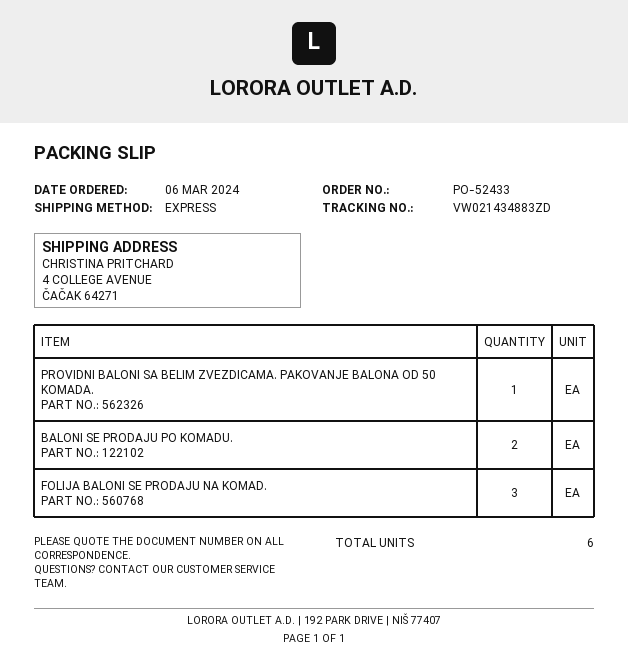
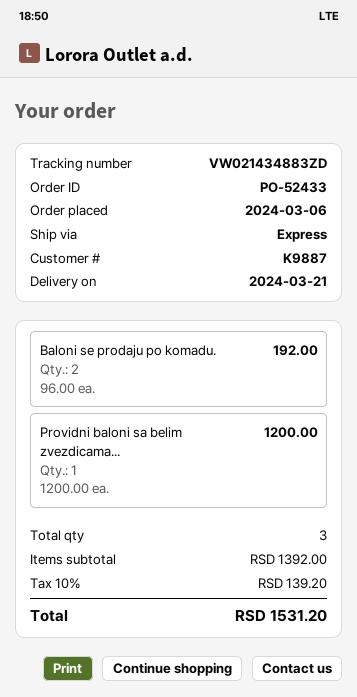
FOLIJA BALONI SE PRODAJU NA KOMAD.: 3 -> none
total quantity: 6 -> 3

